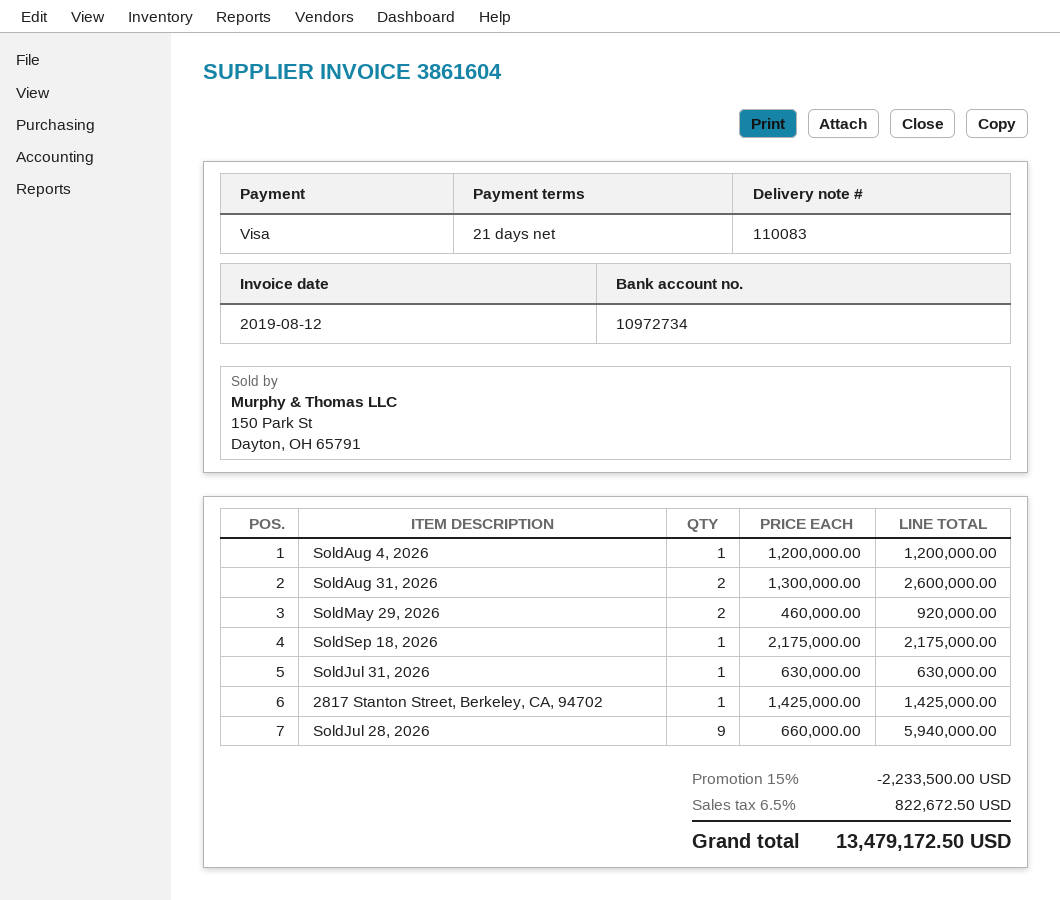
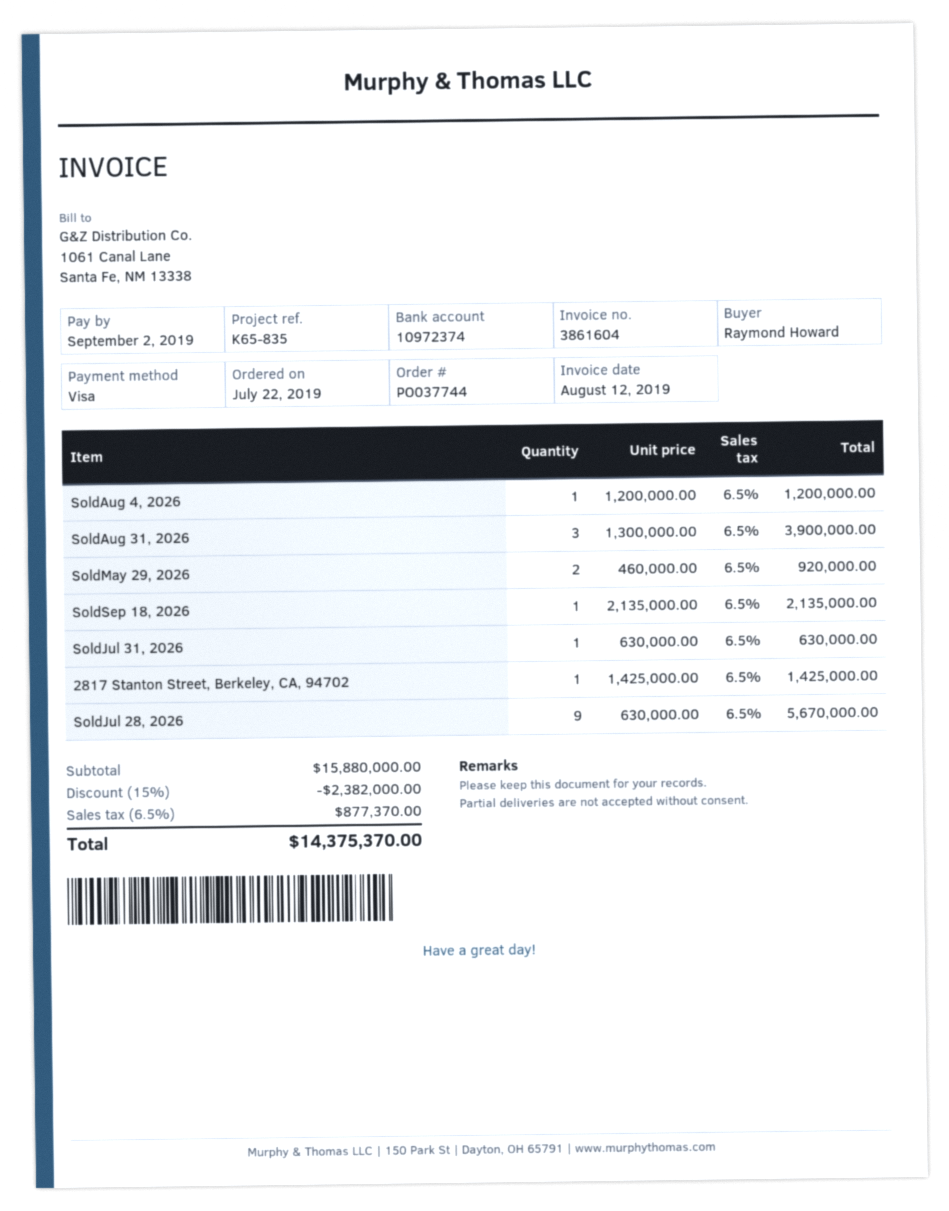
bank account: 10972734 -> 10972374
SoldAug 31, 2026: 2 x 1300000.00 = 2600000.00 -> 3 x 1300000.00 = 3900000.00
SoldSep 18, 2026: 1 x 2175000.00 = 2175000.00 -> 1 x 2135000.00 = 2135000.00
SoldJul 28, 2026: 9 x 660000.00 = 5940000.00 -> 9 x 630000.00 = 5670000.00
discount: 15% = 2233500.00 -> 15% = 2382000.00
tax: 6.5% = 822672.50 -> 6.5% = 877370.00
total: 13479172.50 -> 14375370.00

